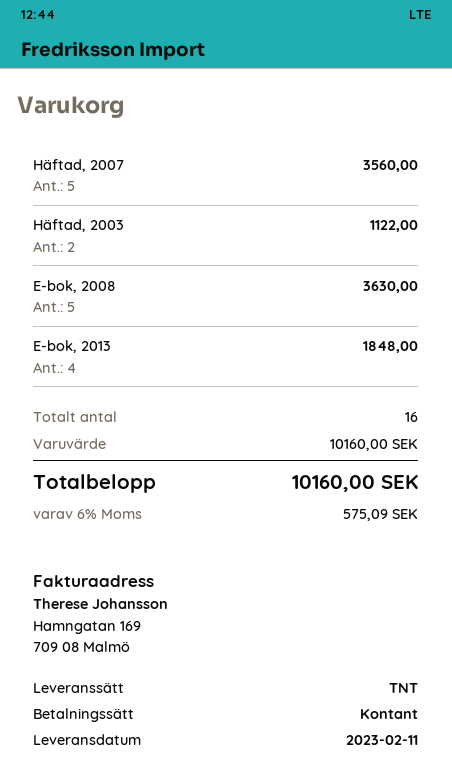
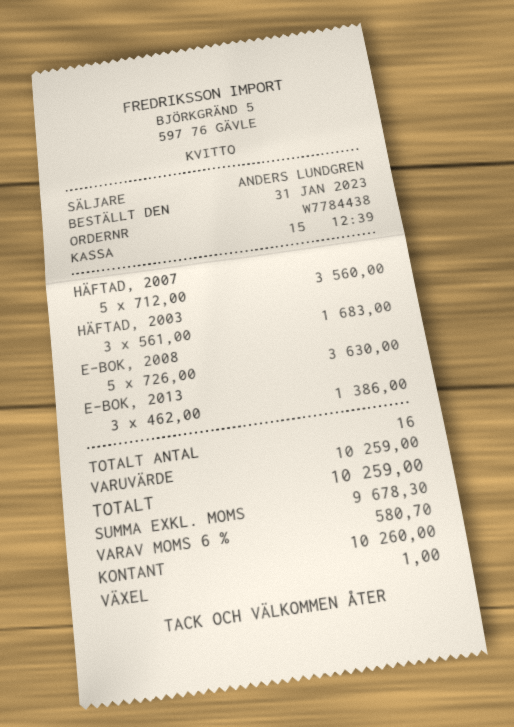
Häftad, 2003: 2 for 1122.00 -> 3 for 1683.00
E-bok, 2013: 4 for 1848.00 -> 3 for 1386.00
subtotal: 10160.00 -> 10259.00
tax: 6% = 575.09 -> 6% = 580.70
total: 10160.00 -> 10259.00

